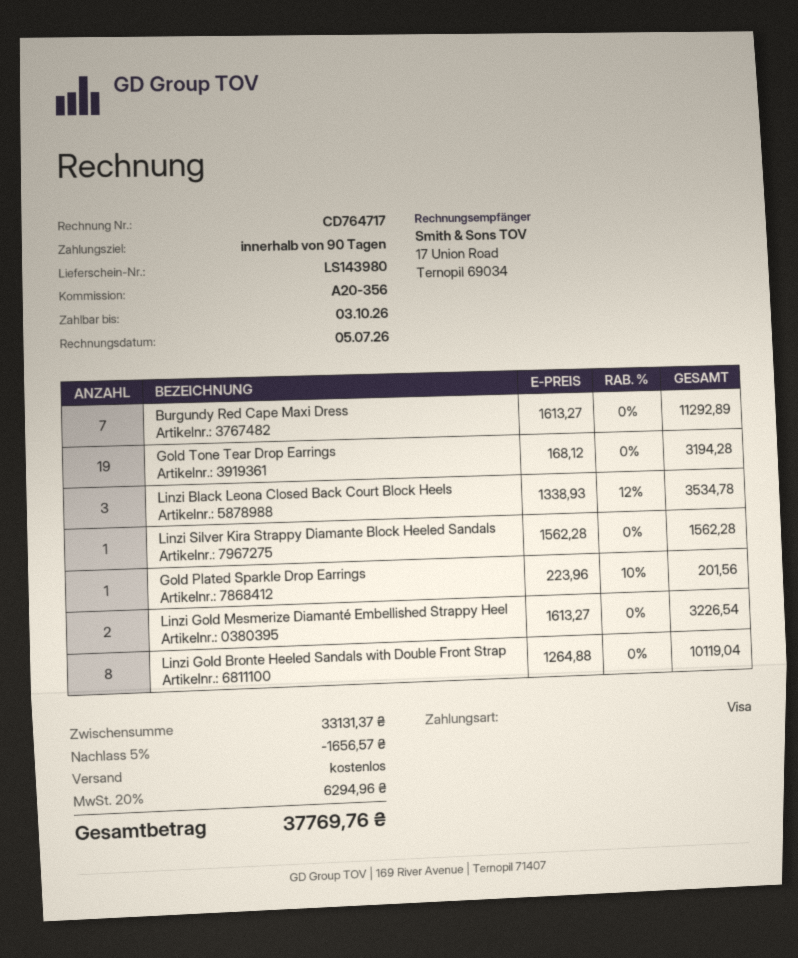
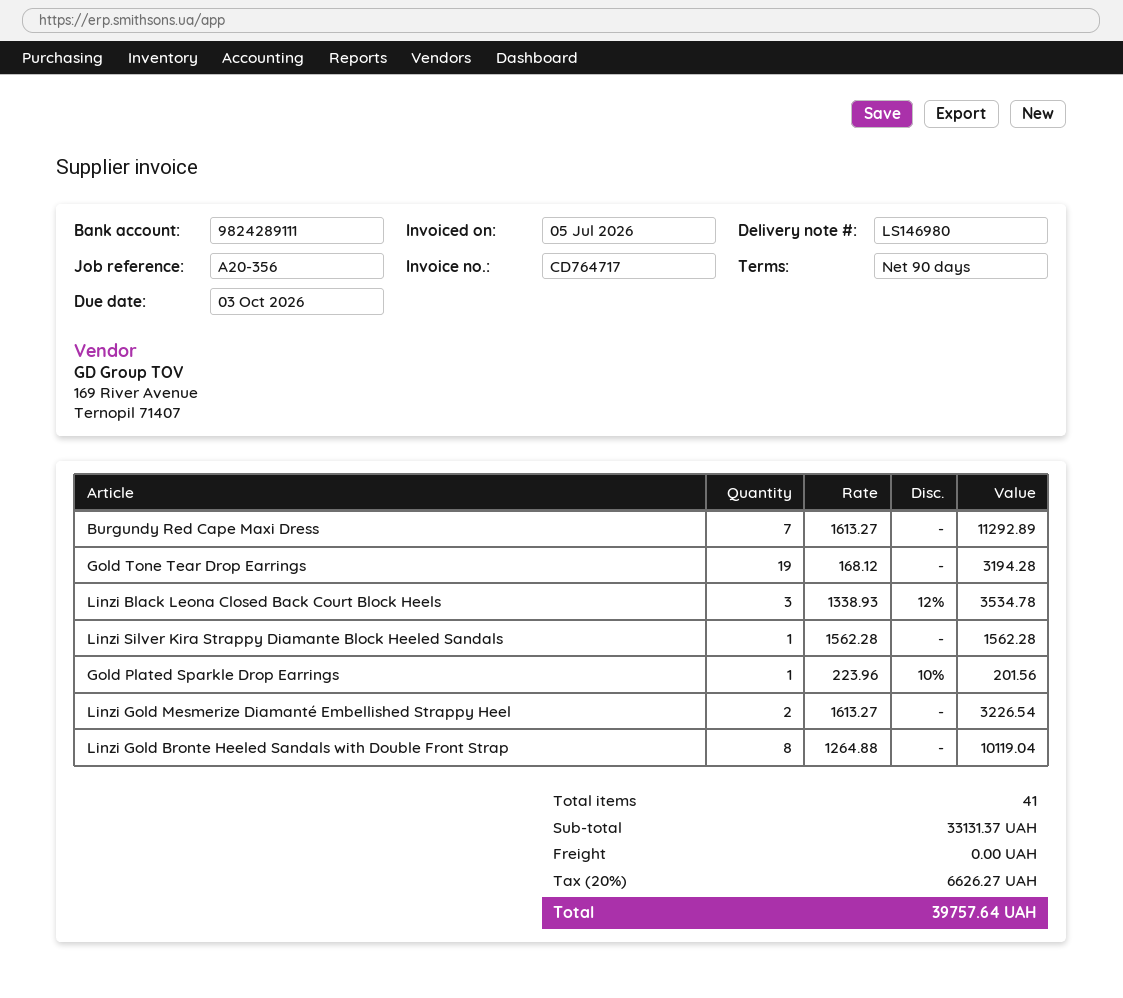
delivery note number: LS143980 -> LS146980
discount: 5% = 1656.57 -> none
tax: 20% = 6294.96 -> 20% = 6626.27
total: 37769.76 -> 39757.64

